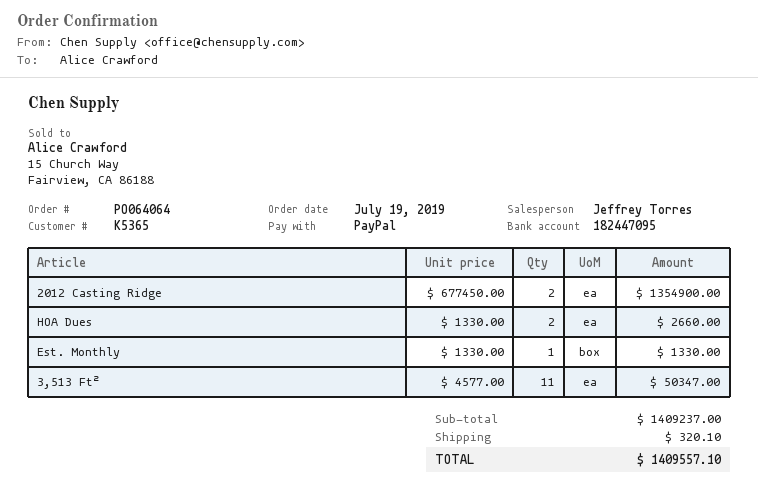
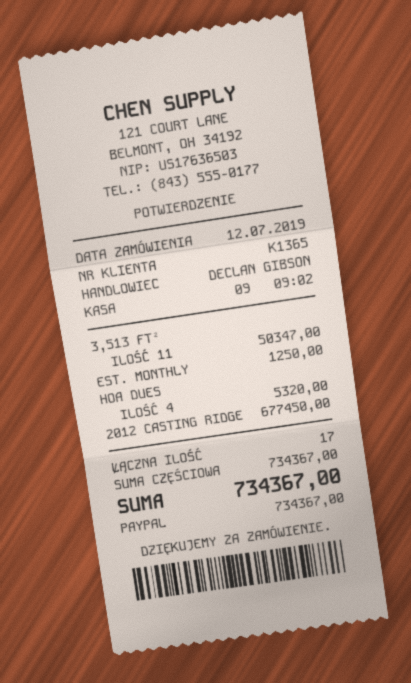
order date: 2019-07-19 -> 2019-07-12
customer number: K5365 -> K1365
sales rep: Jeffrey Torres -> DECLAN GIBSON
2012 Casting Ridge: 2 for 1354900.00 -> 1 for 677450.00
HOA Dues: 2 for 2660.00 -> 4 for 5320.00
Est. Monthly: 1 for 1330.00 -> 1 for 1250.00
subtotal: 1409237.00 -> 734367.00
shipping: 320.10 -> none
total: 1409557.10 -> 734367.00

